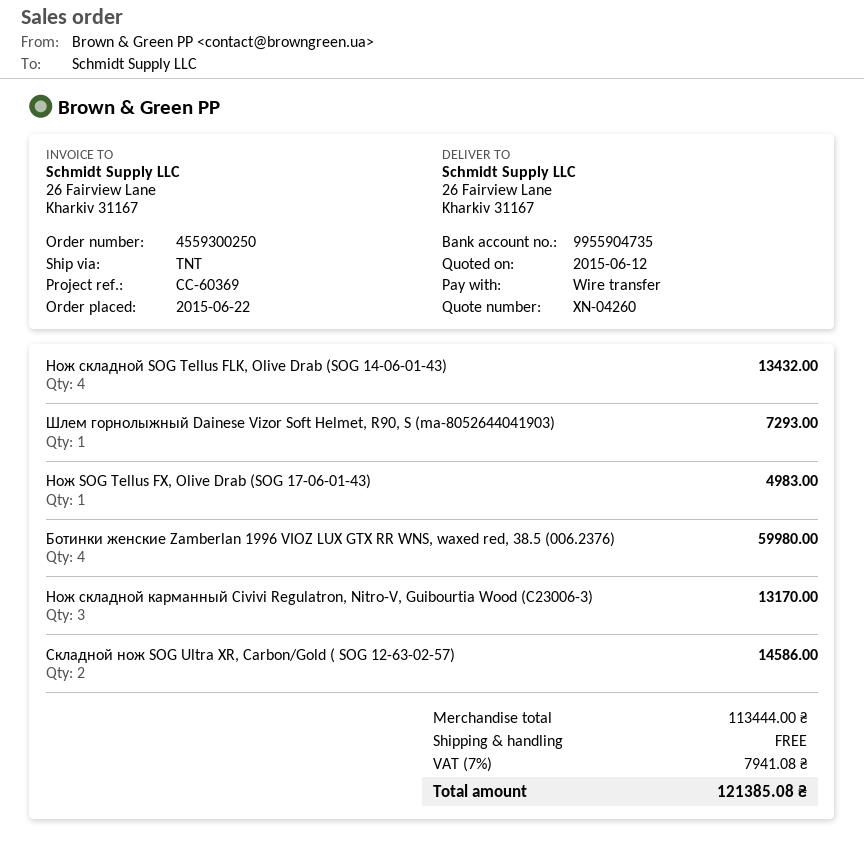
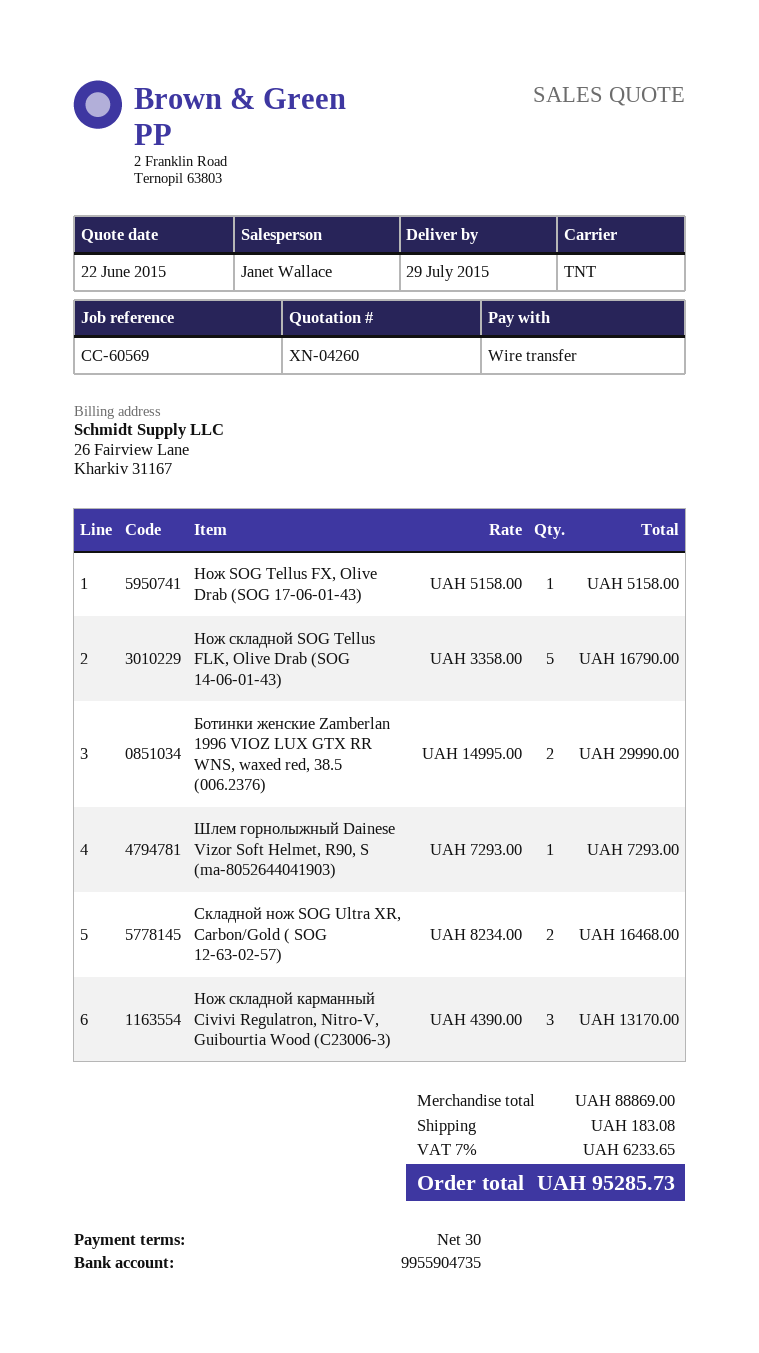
quote date: 2015-06-12 -> 2015-06-22
reference: CC-60369 -> CC-60569
Нож складной SOG Tellus FLK, Olive Drab (SOG 14-06-01-43): 4 for 13432.00 -> 5 for 16790.00
Нож SOG Tellus FX, Olive Drab (SOG 17-06-01-43): 1 for 4983.00 -> 1 for 5158.00
Ботинки женские Zamberlan 1996 VIOZ LUX GTX RR WNS, waxed red, 38.5 (006.2376): 4 for 59980.00 -> 2 for 29990.00
Складной нож SOG Ultra XR, Carbon/Gold ( SOG 12-63-02-57): 2 for 14586.00 -> 2 for 16468.00
subtotal: 113444.00 -> 88869.00
shipping: 0.00 -> 183.08
tax: 7% = 7941.08 -> 7% = 6233.65
total: 121385.08 -> 95285.73

